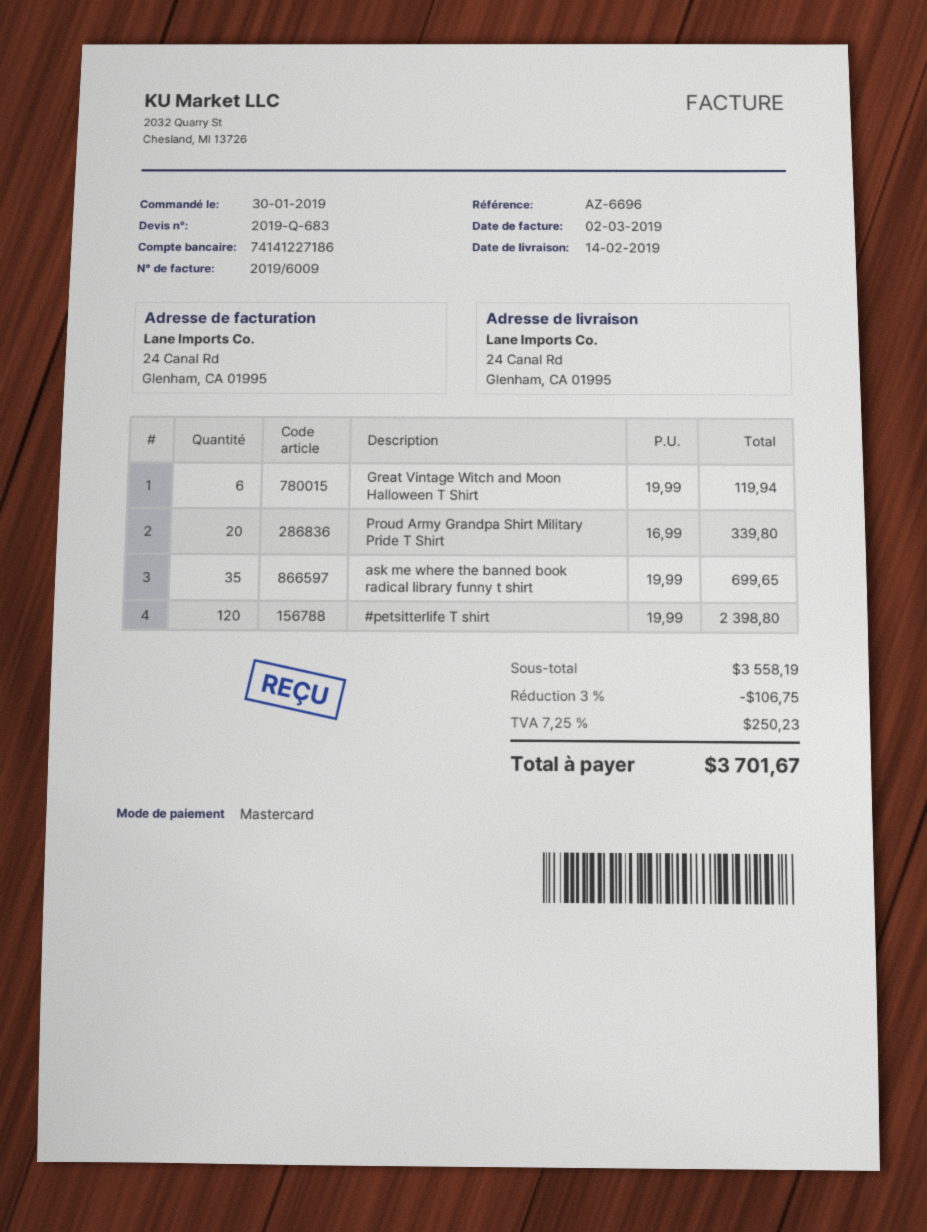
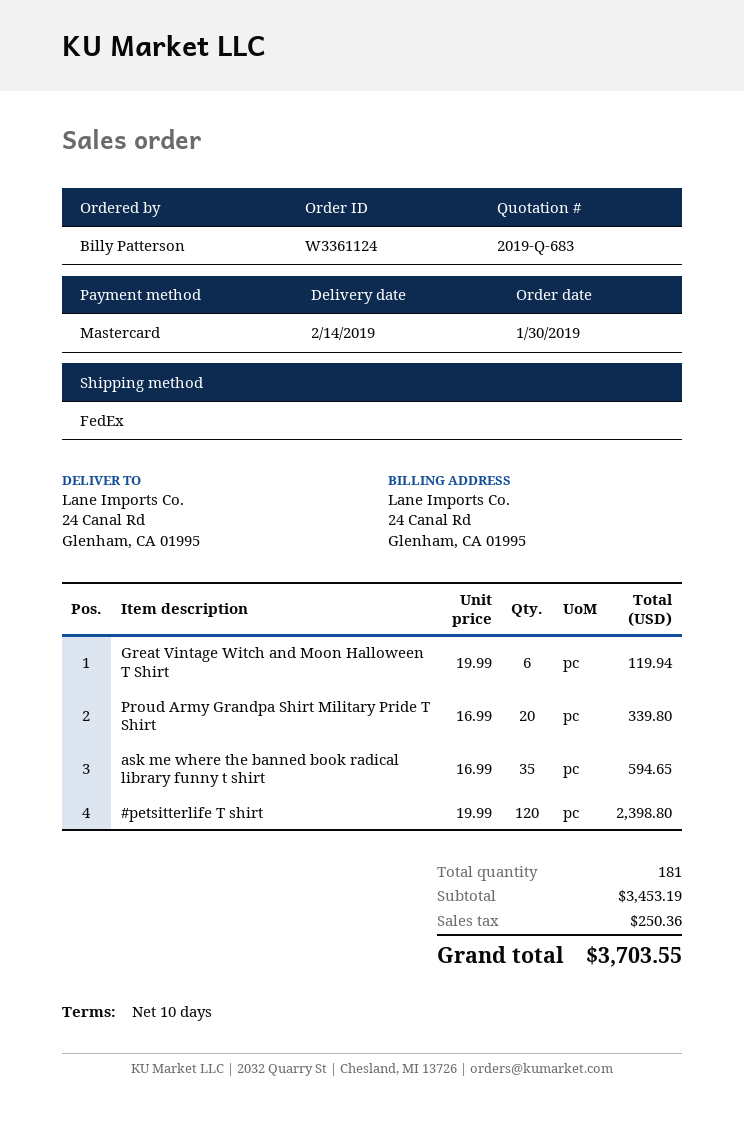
ask me where the banned book radical library funny t shirt: 35 x 19.99 = 699.65 -> 35 x 16.99 = 594.65
subtotal: 3558.19 -> 3453.19
discount: 3% = 106.75 -> none
tax: 250.23 -> 250.36
total: 3701.67 -> 3703.55

